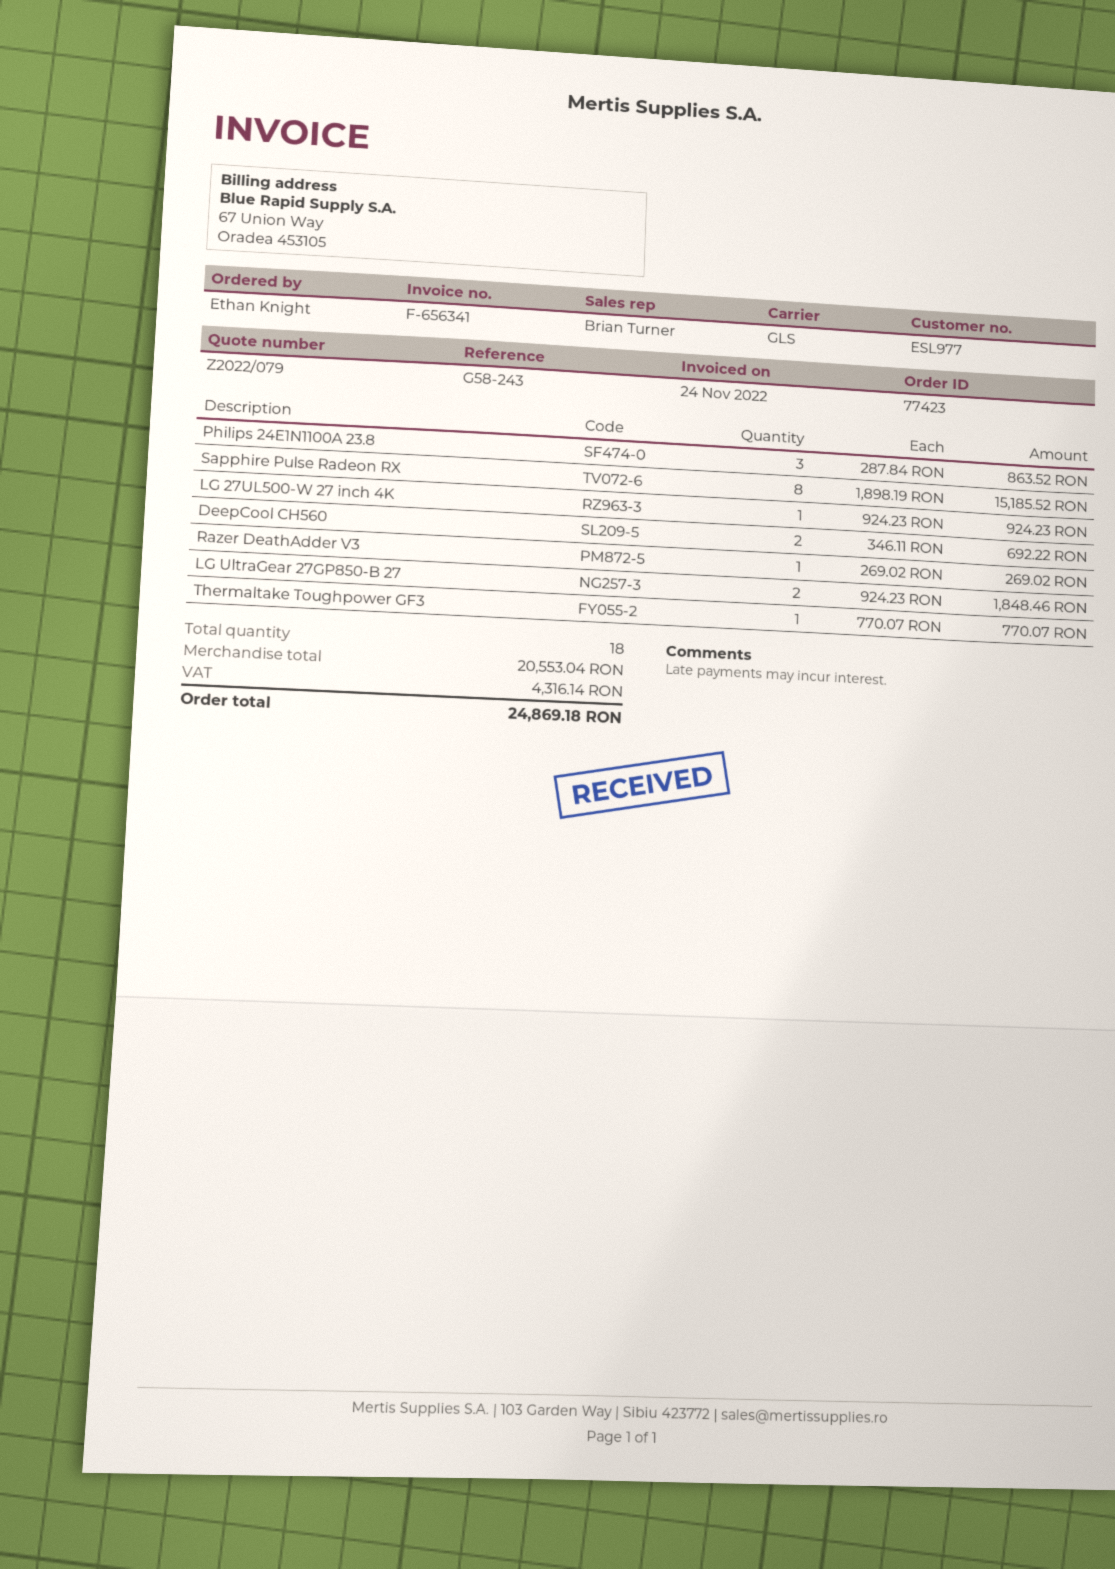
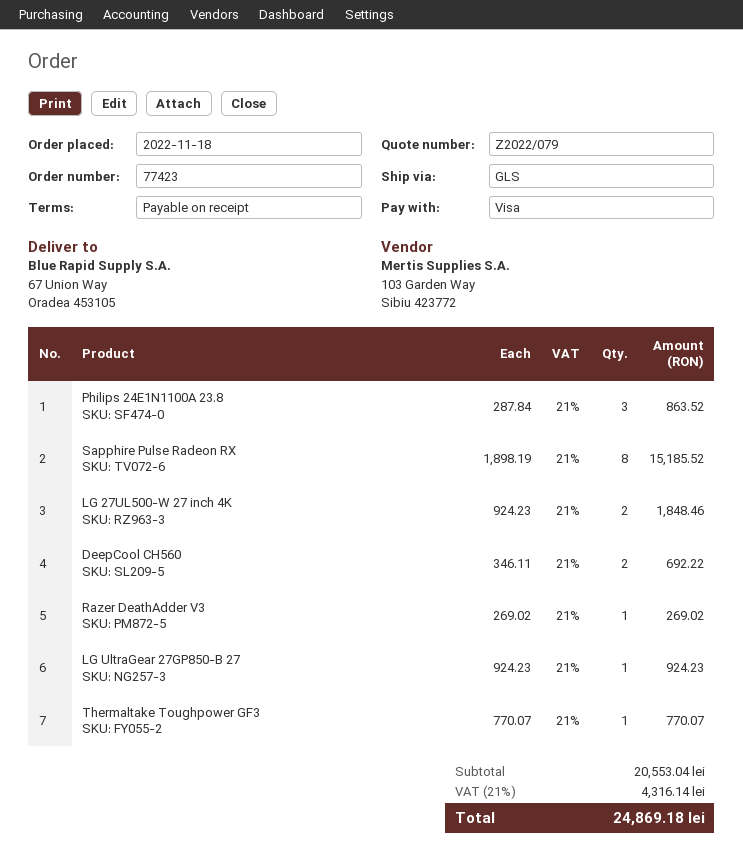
LG 27UL500-W 27 inch 4K: 1 x 924.23 = 924.23 -> 2 x 924.23 = 1848.46
LG UltraGear 27GP850-B 27: 2 x 924.23 = 1848.46 -> 1 x 924.23 = 924.23

